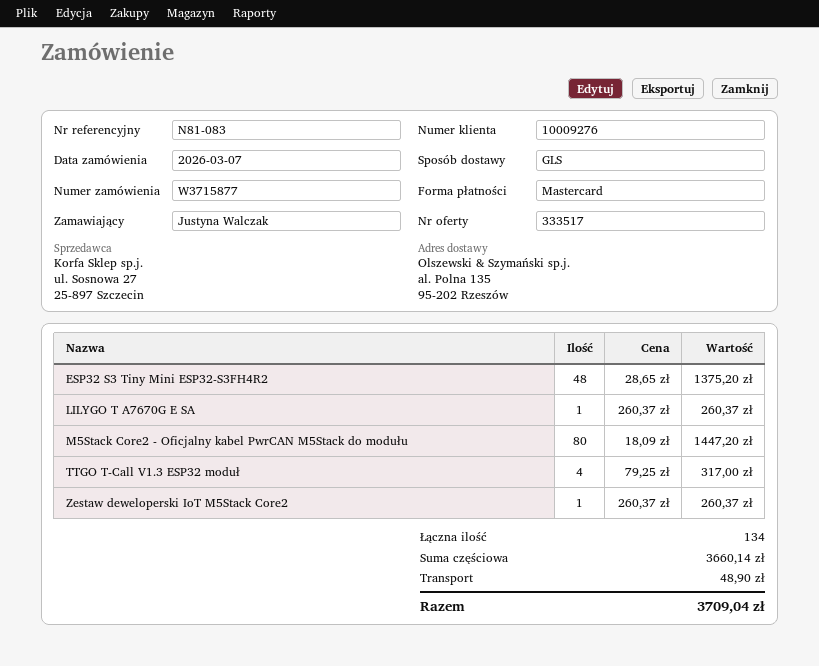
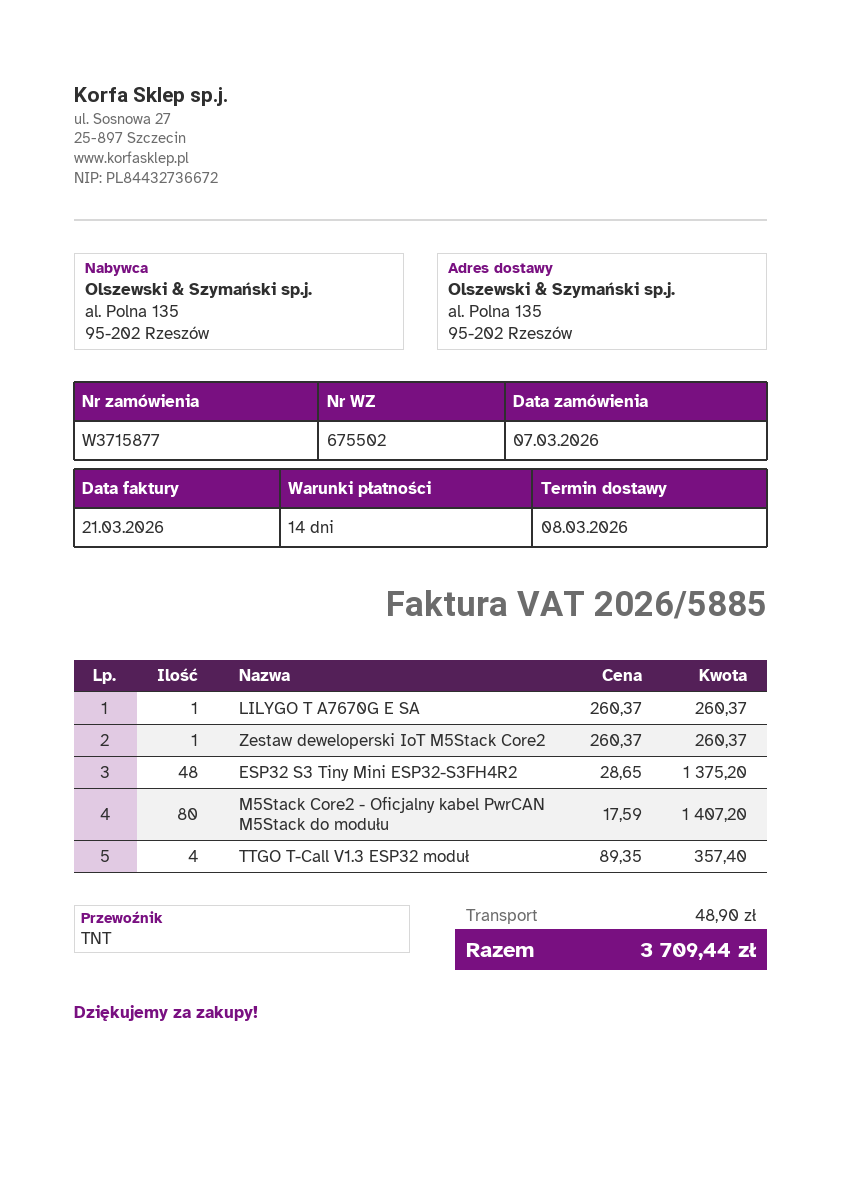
shipping method: GLS -> TNT
M5Stack Core2 - Oficjalny kabel PwrCAN M5Stack do modułu: 80 x 18.09 = 1447.20 -> 80 x 17.59 = 1407.20
TTGO T-Call V1.3 ESP32 moduł: 4 x 79.25 = 317.00 -> 4 x 89.35 = 357.40
total: 3709.04 -> 3709.44

